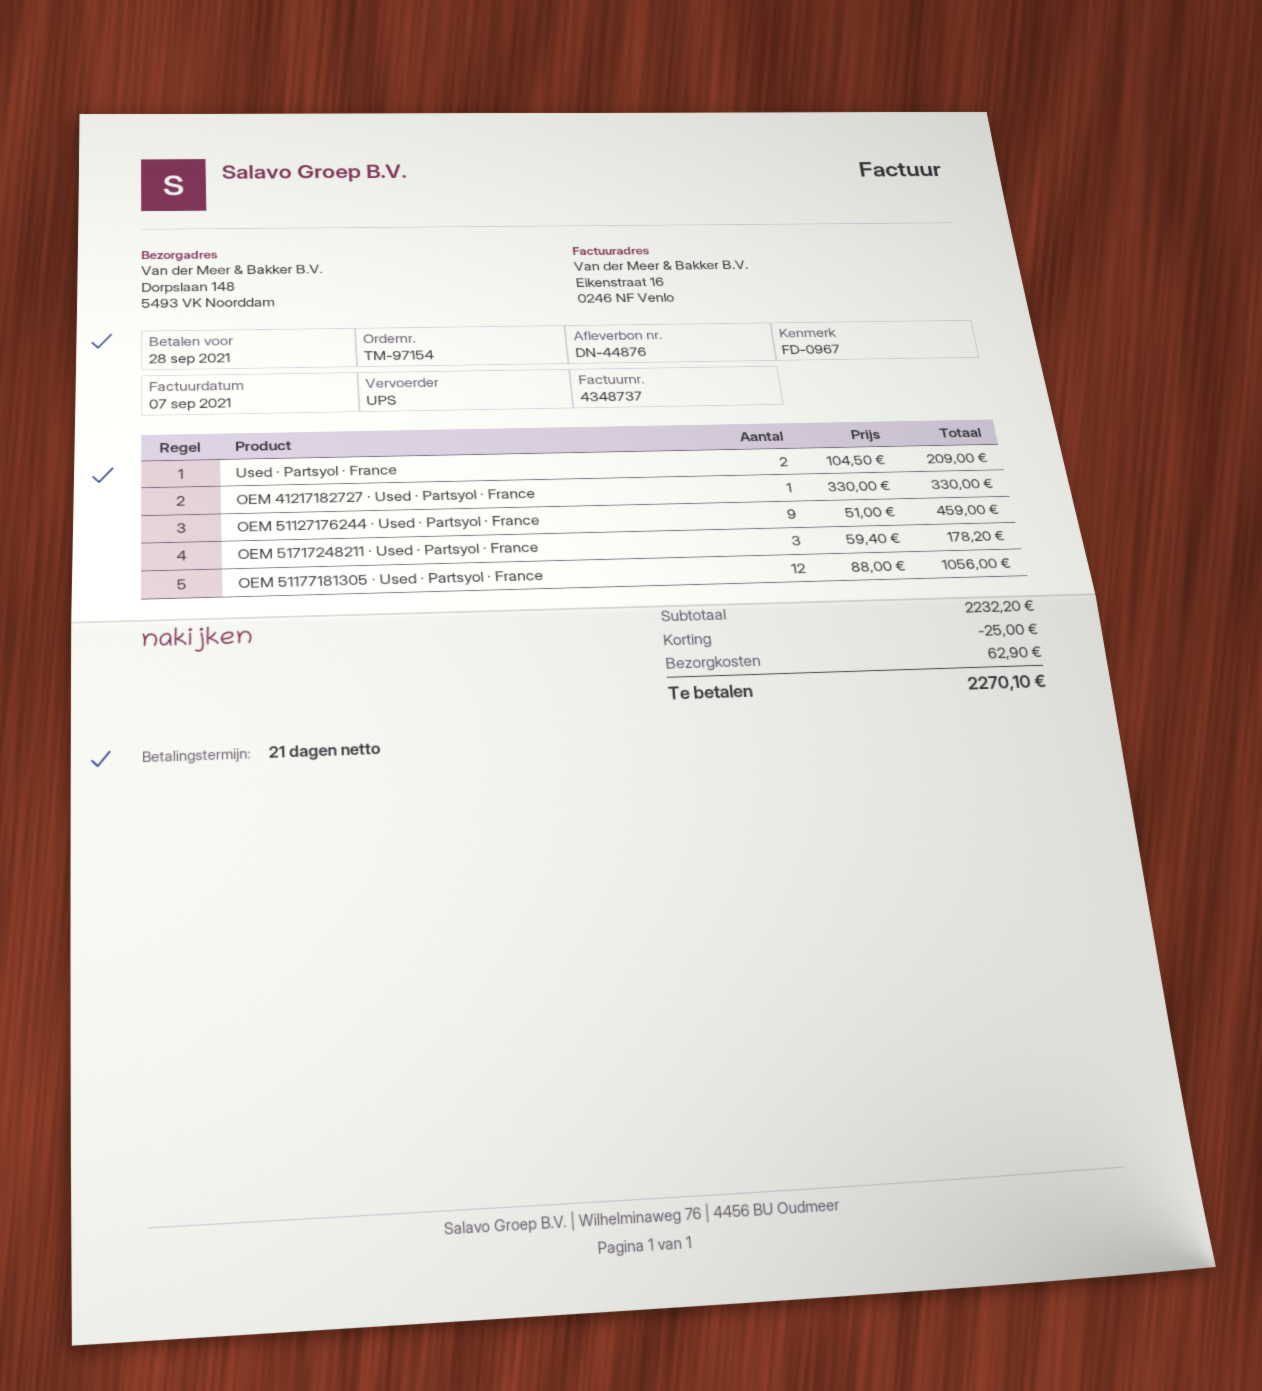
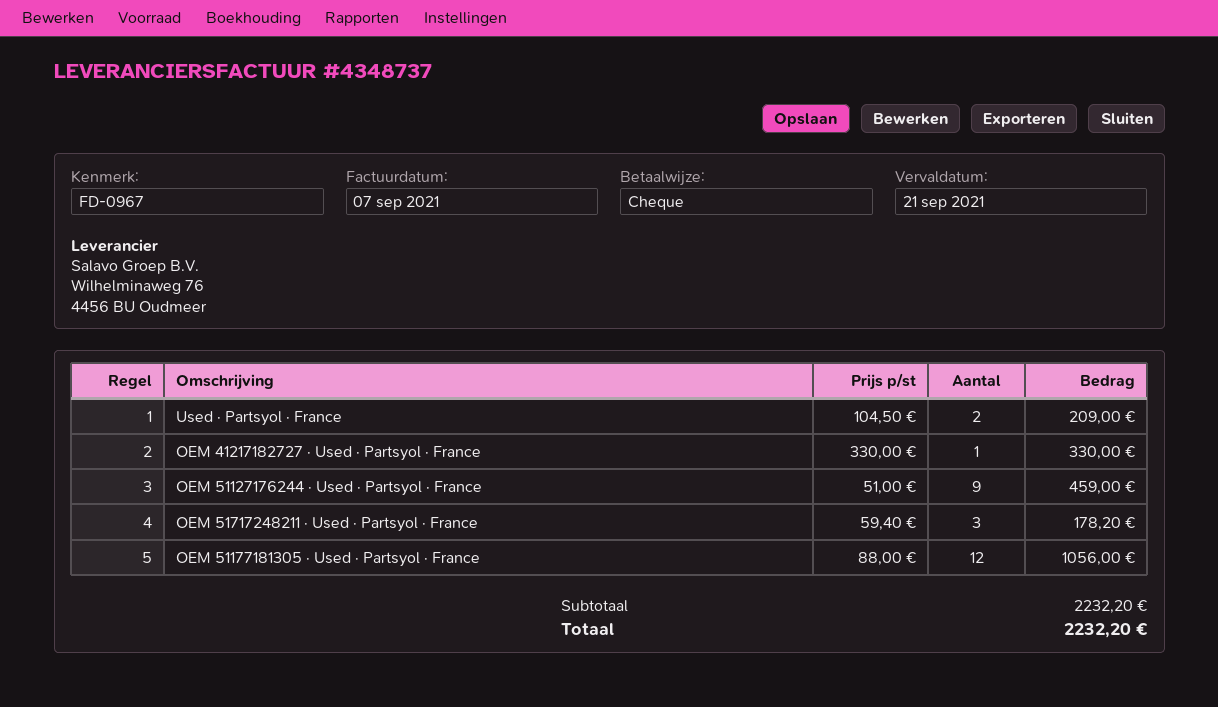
due date: 2021-09-28 -> 2021-09-21
discount: 25.00 -> none
shipping: 62.90 -> none
total: 2270.10 -> 2232.20

